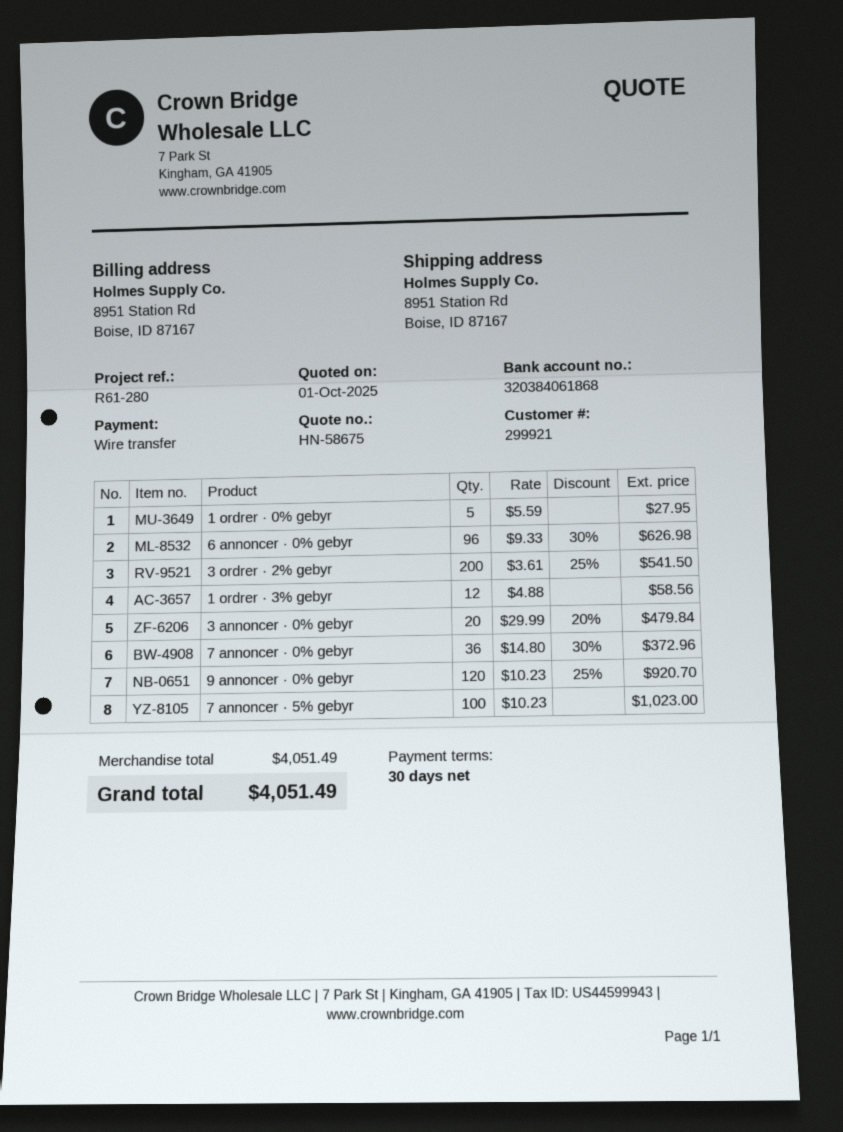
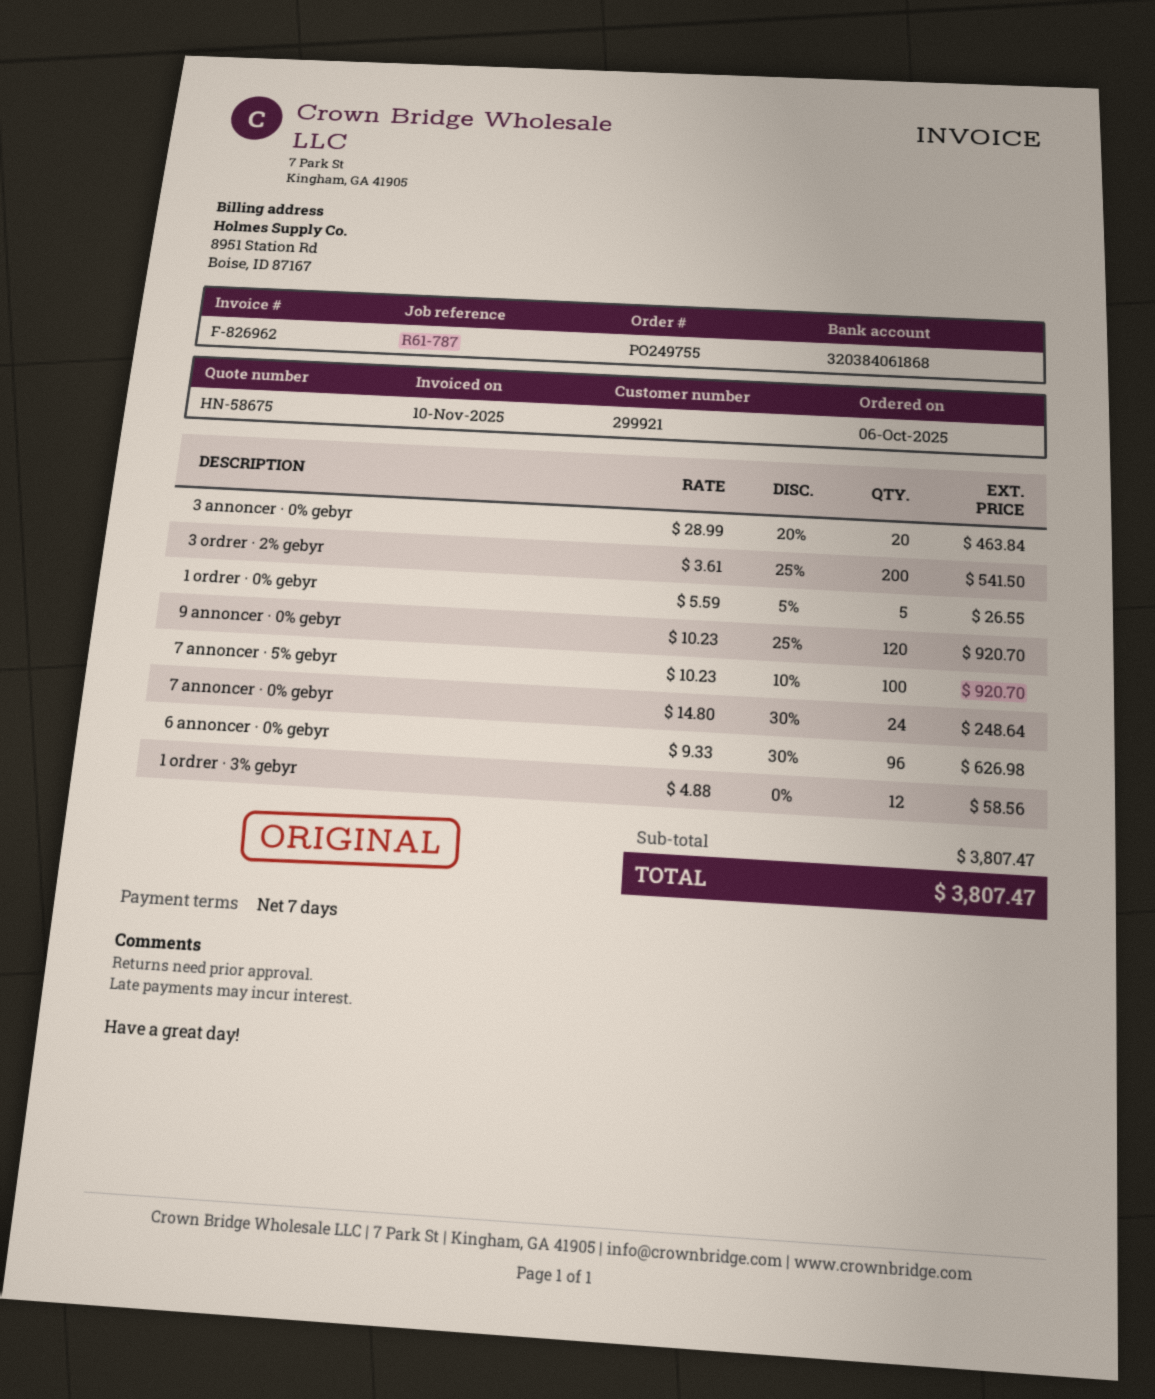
payment terms: 30 days -> 7 days
reference: R61-280 -> R61-787
1 ordrer · 0% gebyr: 5 x 5.59 = 27.95 -> 5 x 5.59 - 5% = 26.55
3 annoncer · 0% gebyr: 20 x 29.99 - 20% = 479.84 -> 20 x 28.99 - 20% = 463.84
7 annoncer · 0% gebyr: 36 x 14.80 - 30% = 372.96 -> 24 x 14.80 - 30% = 248.64
7 annoncer · 5% gebyr: 100 x 10.23 = 1023.00 -> 100 x 10.23 - 10% = 920.70
subtotal: 4051.49 -> 3807.47
total: 4051.49 -> 3807.47

